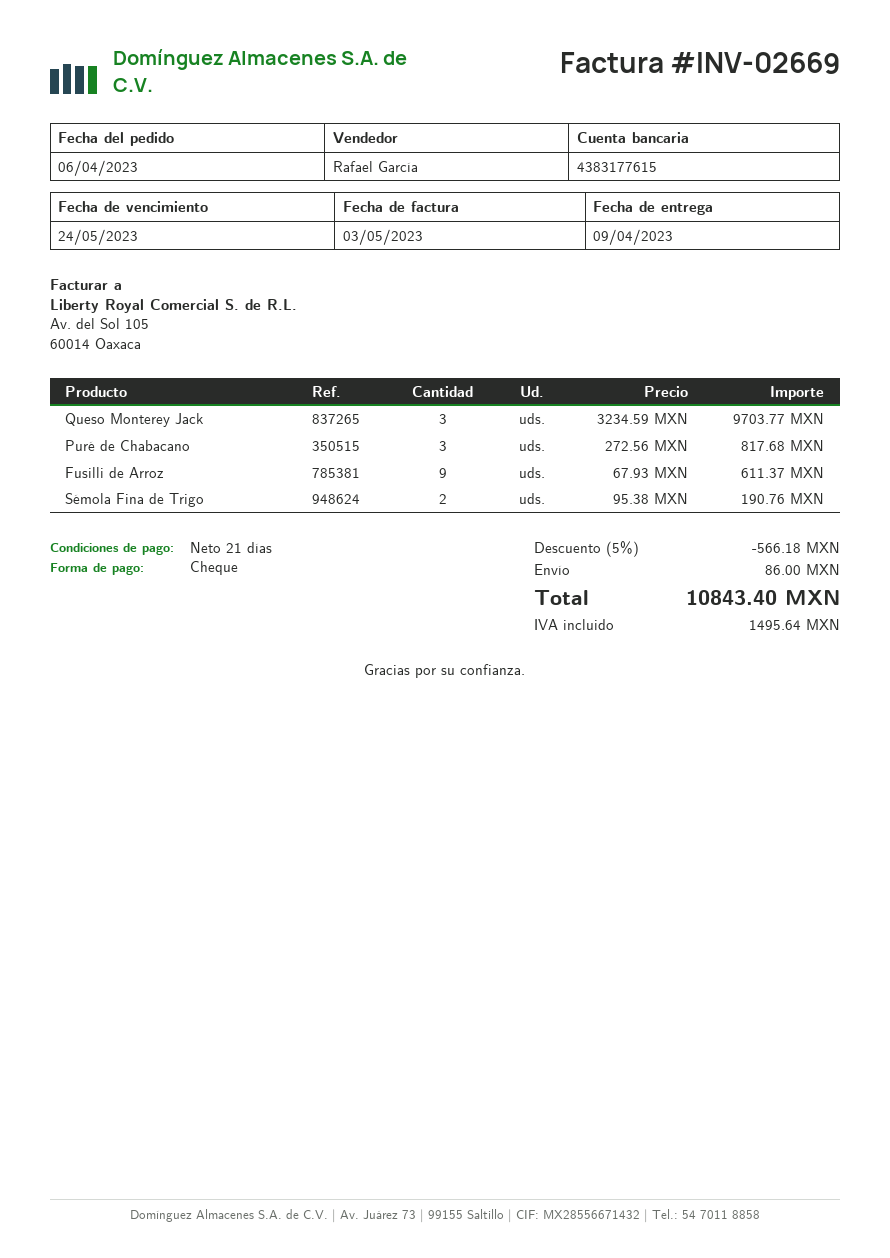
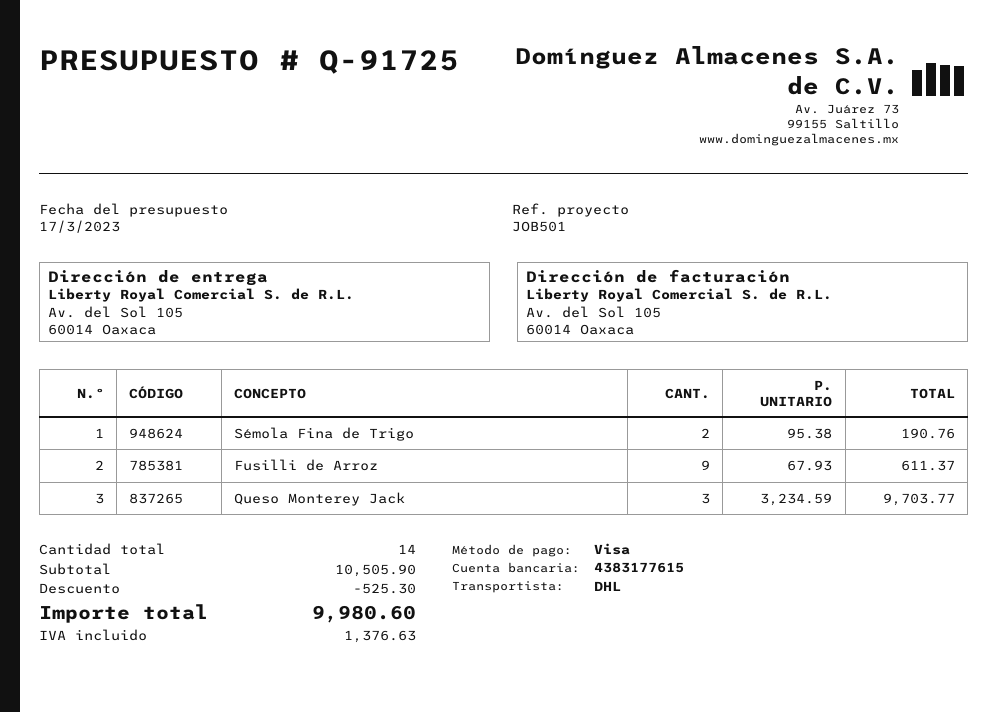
payment method: cheque -> Visa
Puré de Chabacano: 3 x 272.56 = 817.68 -> none
discount: 566.18 -> 525.30
shipping: 86.00 -> none
tax: 1495.64 -> 1376.63
total: 10843.40 -> 9980.60

